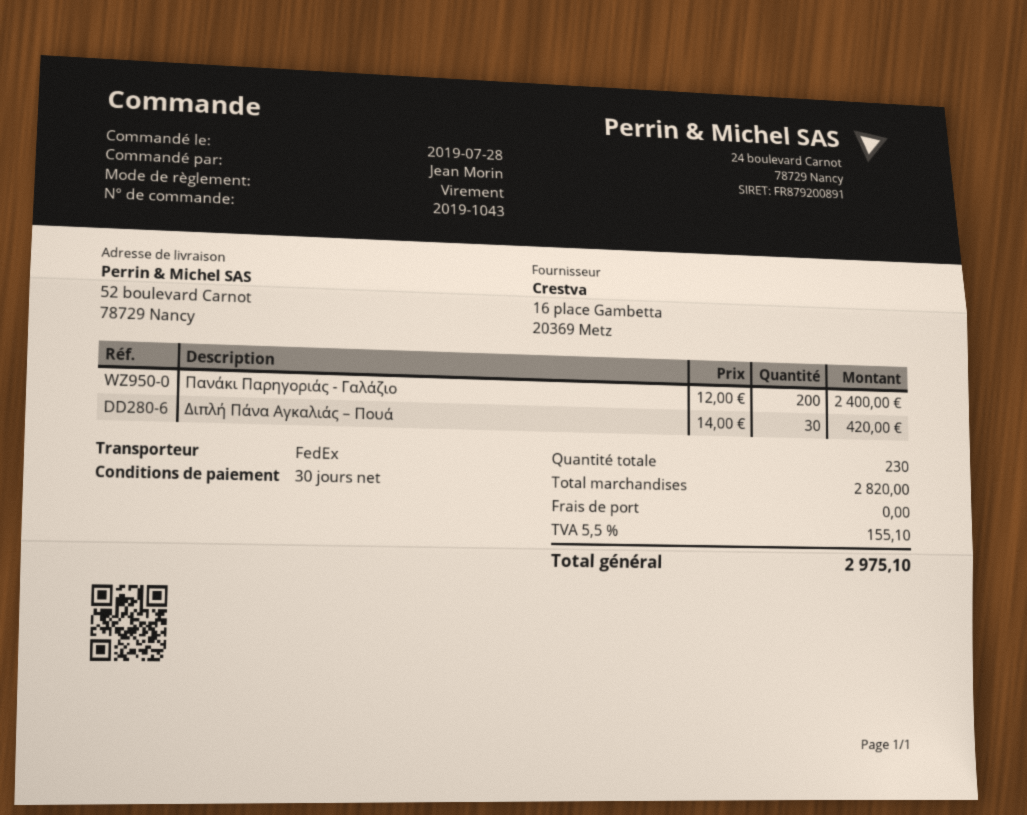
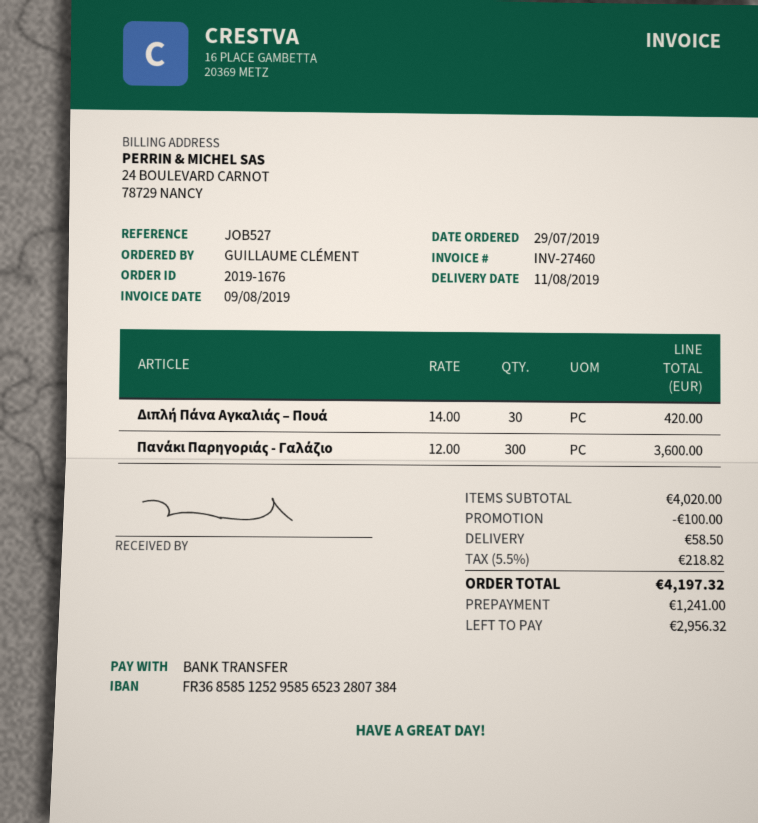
order number: 2019-1043 -> 2019-1676
order date: 2019-07-28 -> 2019-07-29
ordered by: Jean Morin -> GUILLAUME CLÉMENT
Πανάκι Παρηγοριάς - Γαλάζιο: 200 x 12.00 = 2400.00 -> 300 x 12.00 = 3600.00
subtotal: 2820.00 -> 4020.00
discount: none -> 100.00
shipping: 0.00 -> 58.50
tax: 5.5% = 155.10 -> 5.5% = 218.82
total: 2975.10 -> 4197.32

